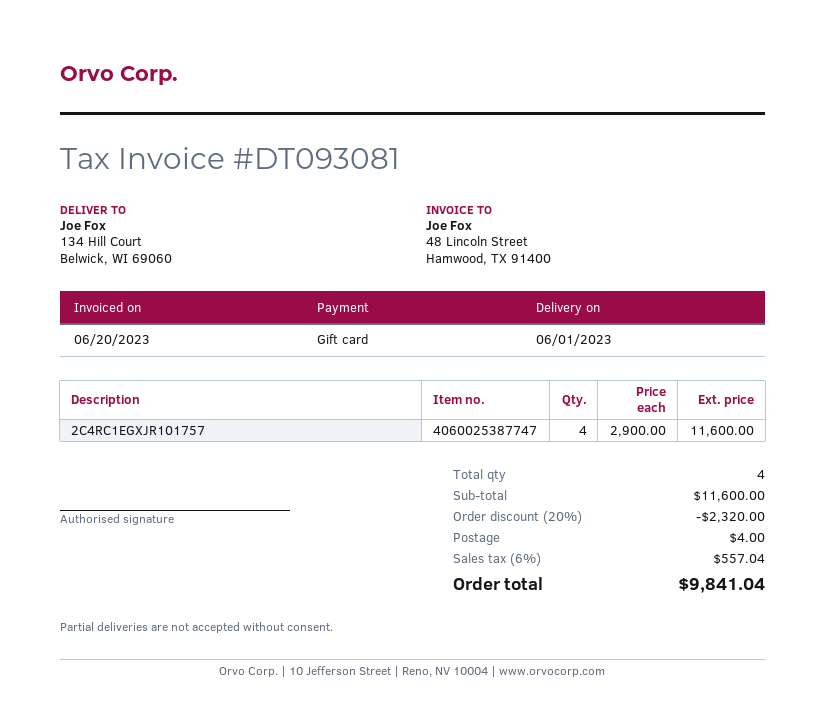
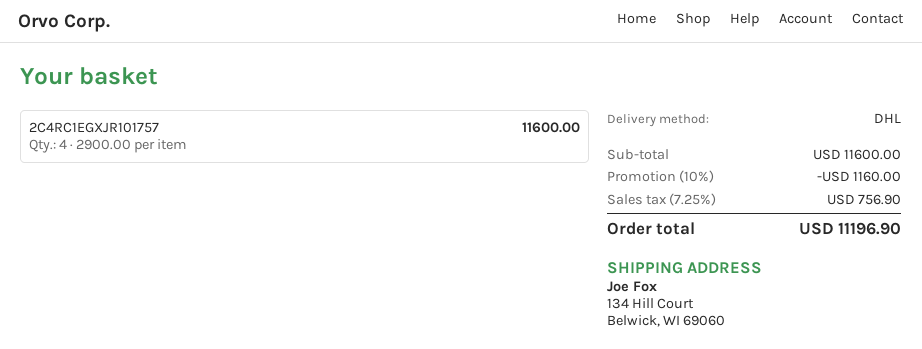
discount: 20% = 2320.00 -> 10% = 1160.00
shipping: 4.00 -> none
tax: 6% = 557.04 -> 7.25% = 756.90
total: 9841.04 -> 11196.90

